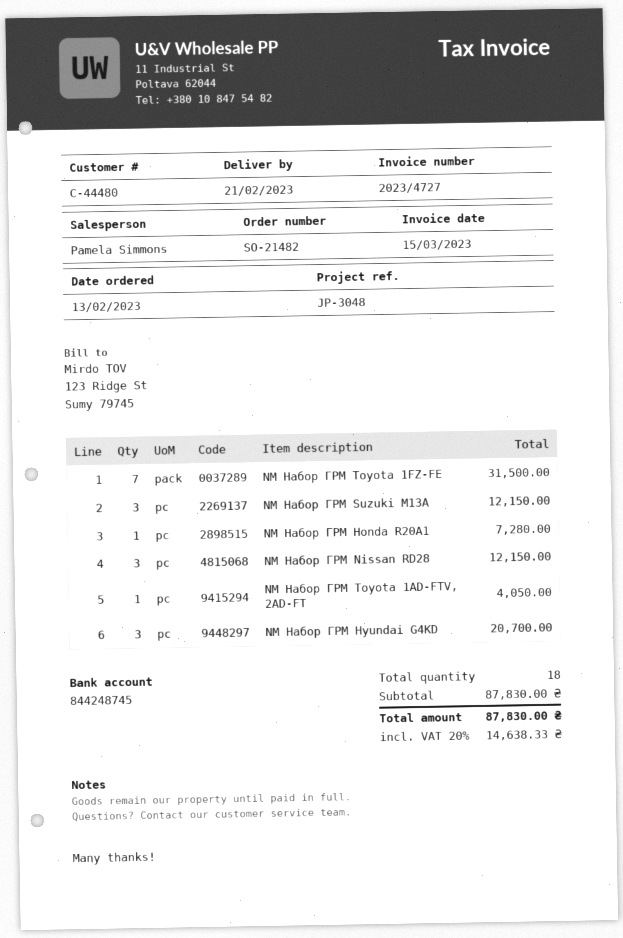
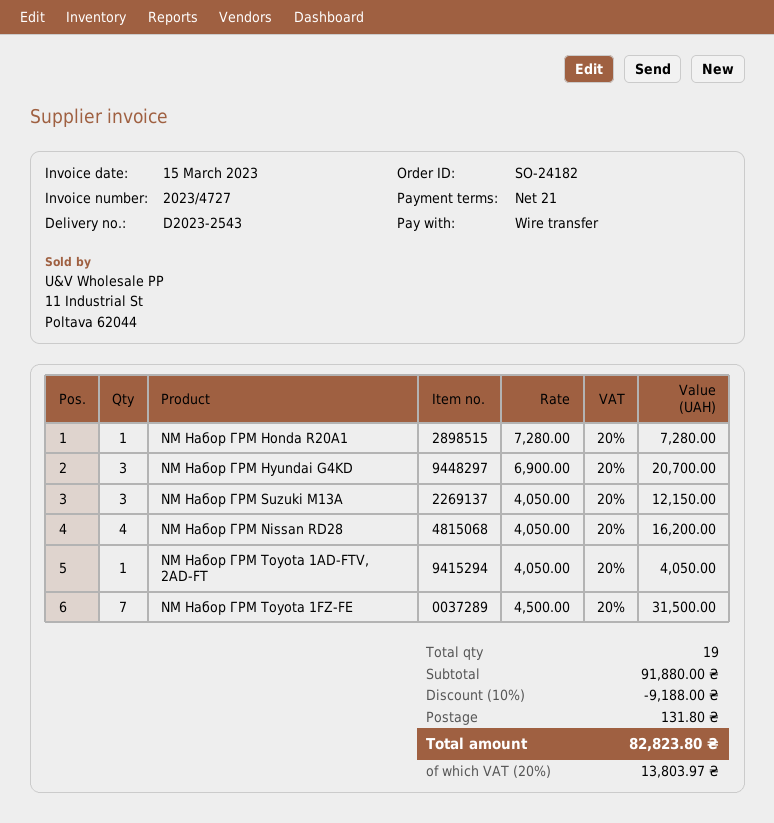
order number: SO-21482 -> SO-24182
NM Набор ГРМ Nissan RD28: 3 for 12150.00 -> 4 for 16200.00
total quantity: 18 -> 19
subtotal: 87830.00 -> 91880.00
discount: none -> 10% = 9188.00
shipping: none -> 131.80
tax: 20% = 14638.33 -> 20% = 13803.97
total: 87830.00 -> 82823.80

